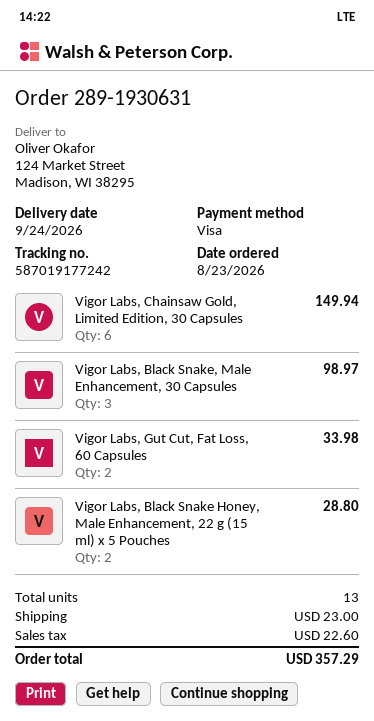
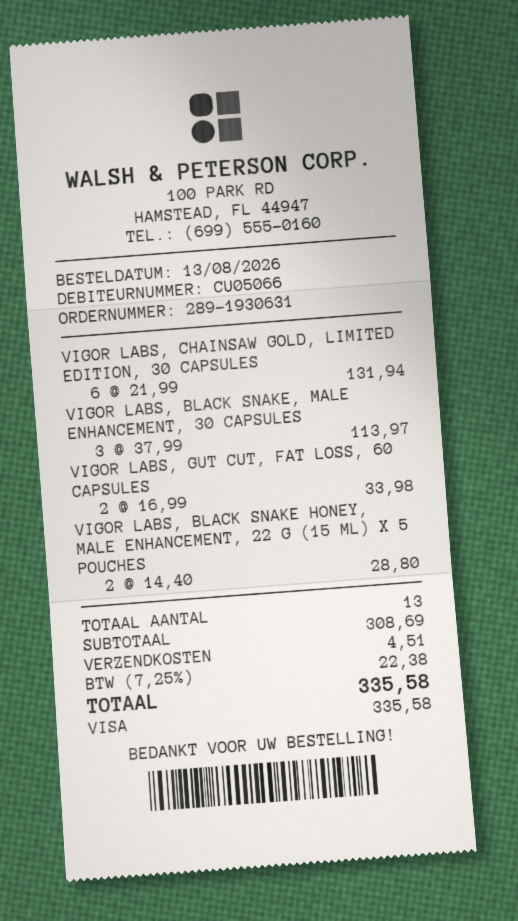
order date: 2026-08-23 -> 2026-08-13
Vigor Labs, Chainsaw Gold, Limited Edition, 30 Capsules: 6 for 149.94 -> 6 for 131.94
Vigor Labs, Black Snake, Male Enhancement, 30 Capsules: 3 for 98.97 -> 3 for 113.97
shipping: 23.00 -> 4.51
tax: 22.60 -> 22.38
total: 357.29 -> 335.58

